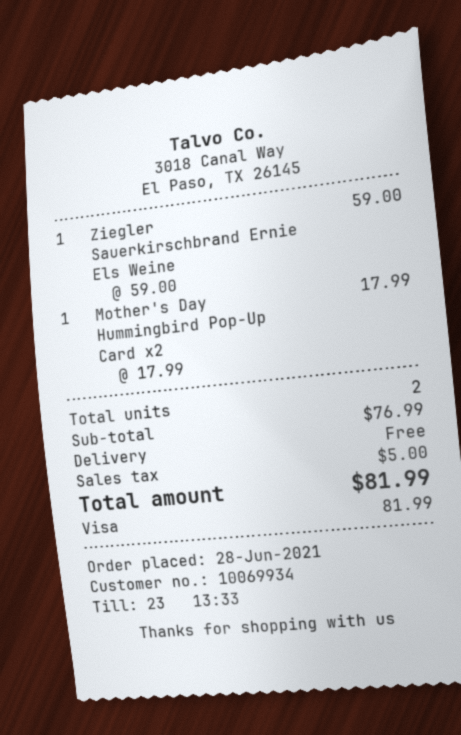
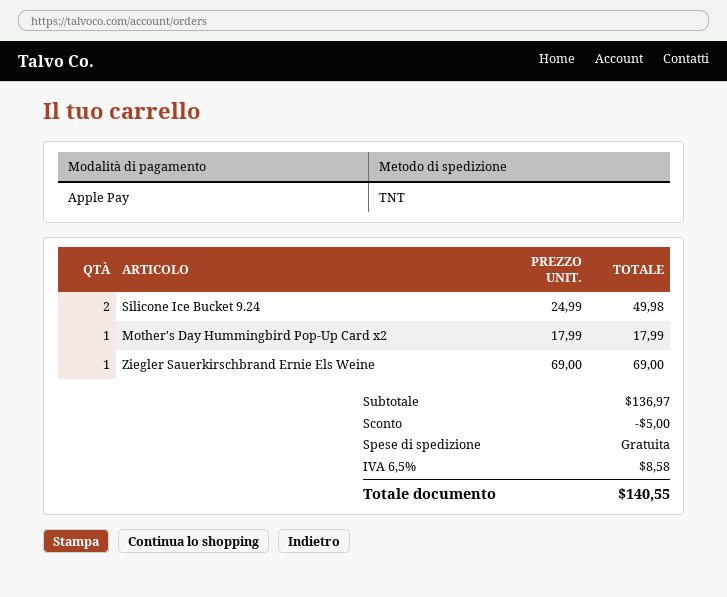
payment method: Visa -> Apple Pay
Ziegler Sauerkirschbrand Ernie Els Weine: 1 x 59.00 = 59.00 -> 1 x 69.00 = 69.00
Silicone Ice Bucket 9.24: none -> 2 x 24.99 = 49.98
subtotal: 76.99 -> 136.97
discount: none -> 5.00
tax: 5.00 -> 8.58
total: 81.99 -> 140.55

